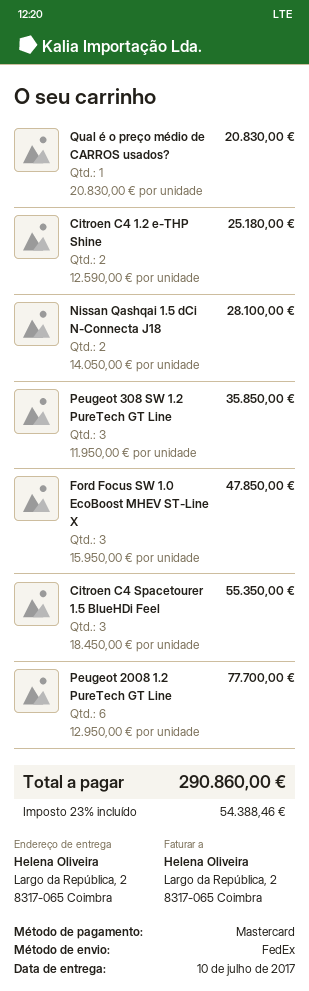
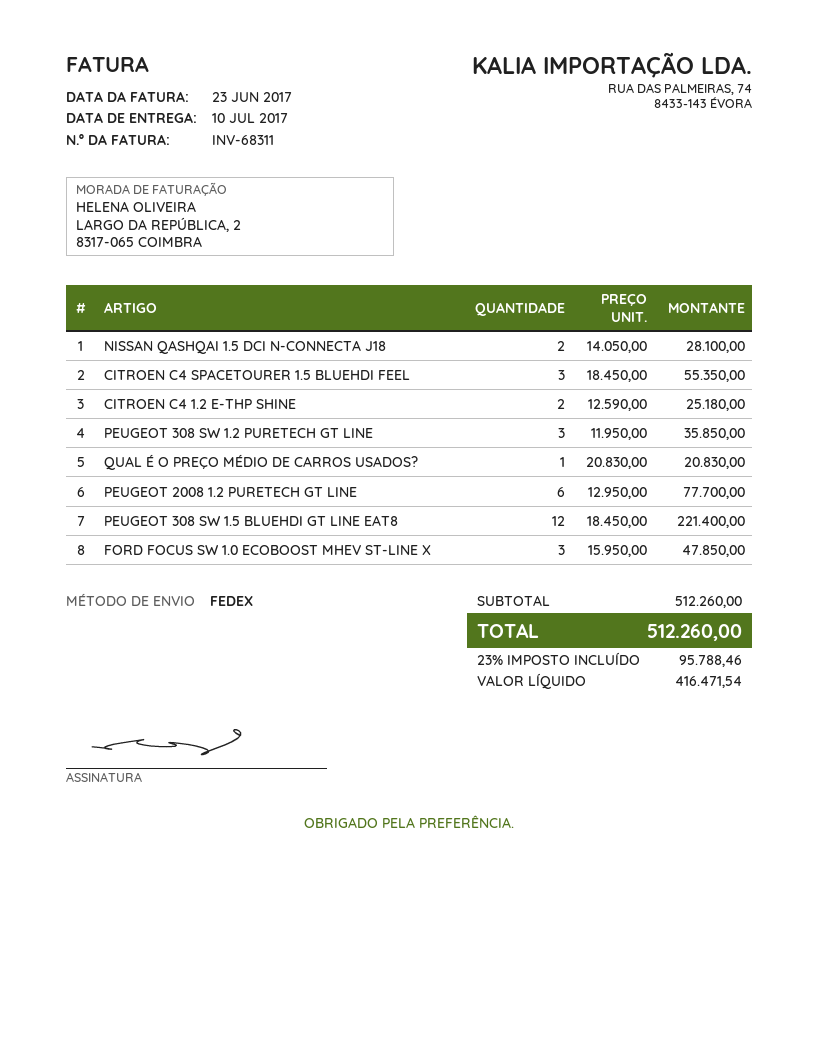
PEUGEOT 308 SW 1.5 BLUEHDI GT LINE EAT8: none -> 12 x 18450.00 = 221400.00
tax: 23% = 54388.46 -> 23% = 95788.46
total: 290860.00 -> 512260.00

